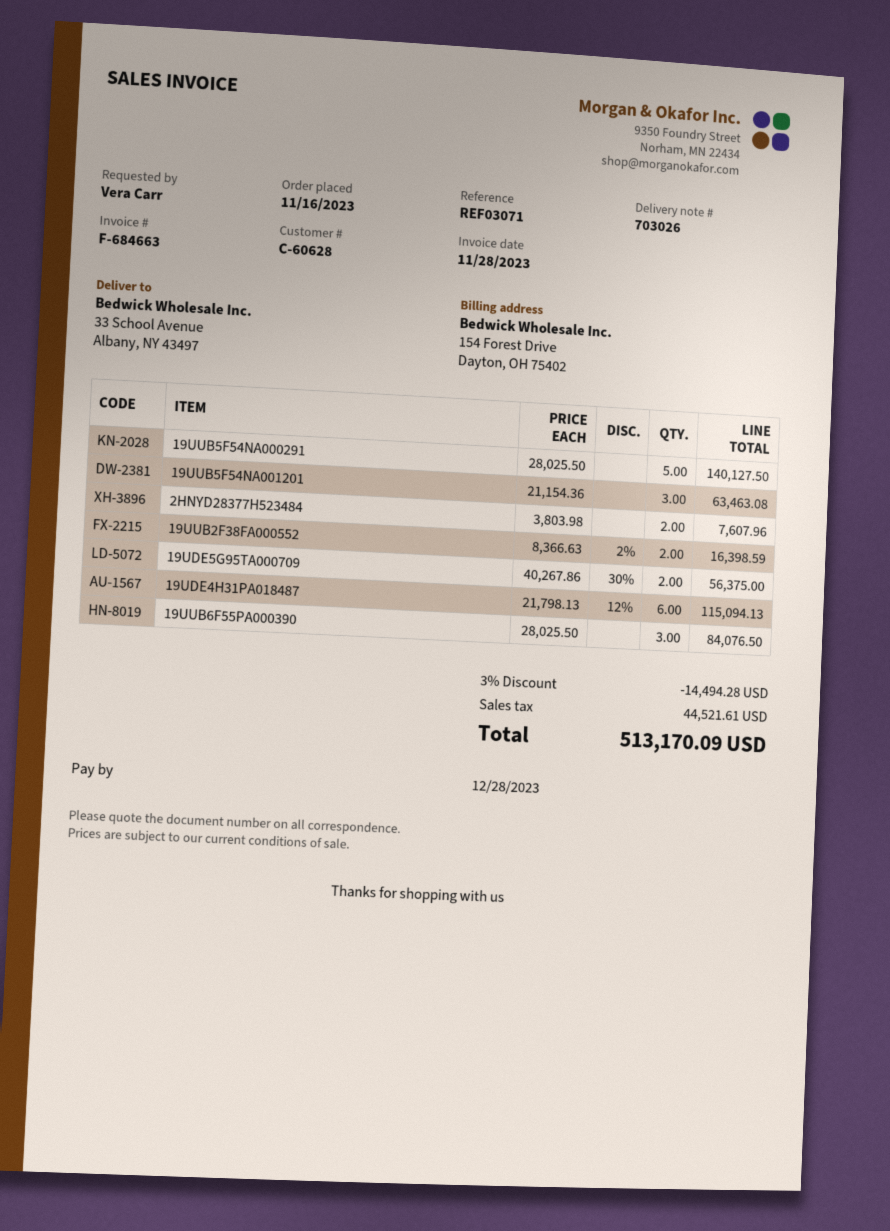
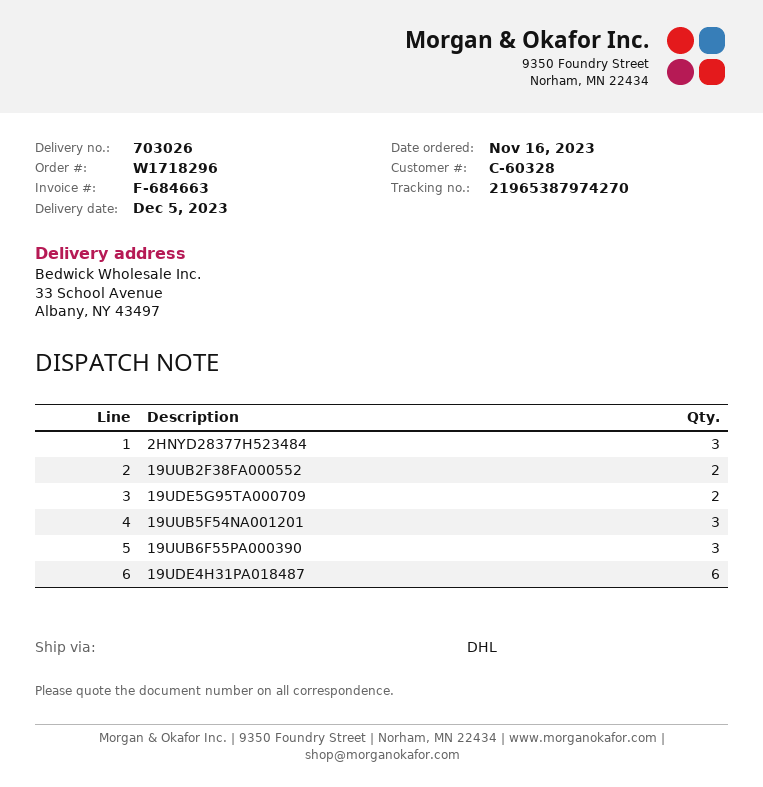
customer number: C-60628 -> C-60328
19UUB5F54NA000291: 5 -> none
2HNYD28377H523484: 2 -> 3

